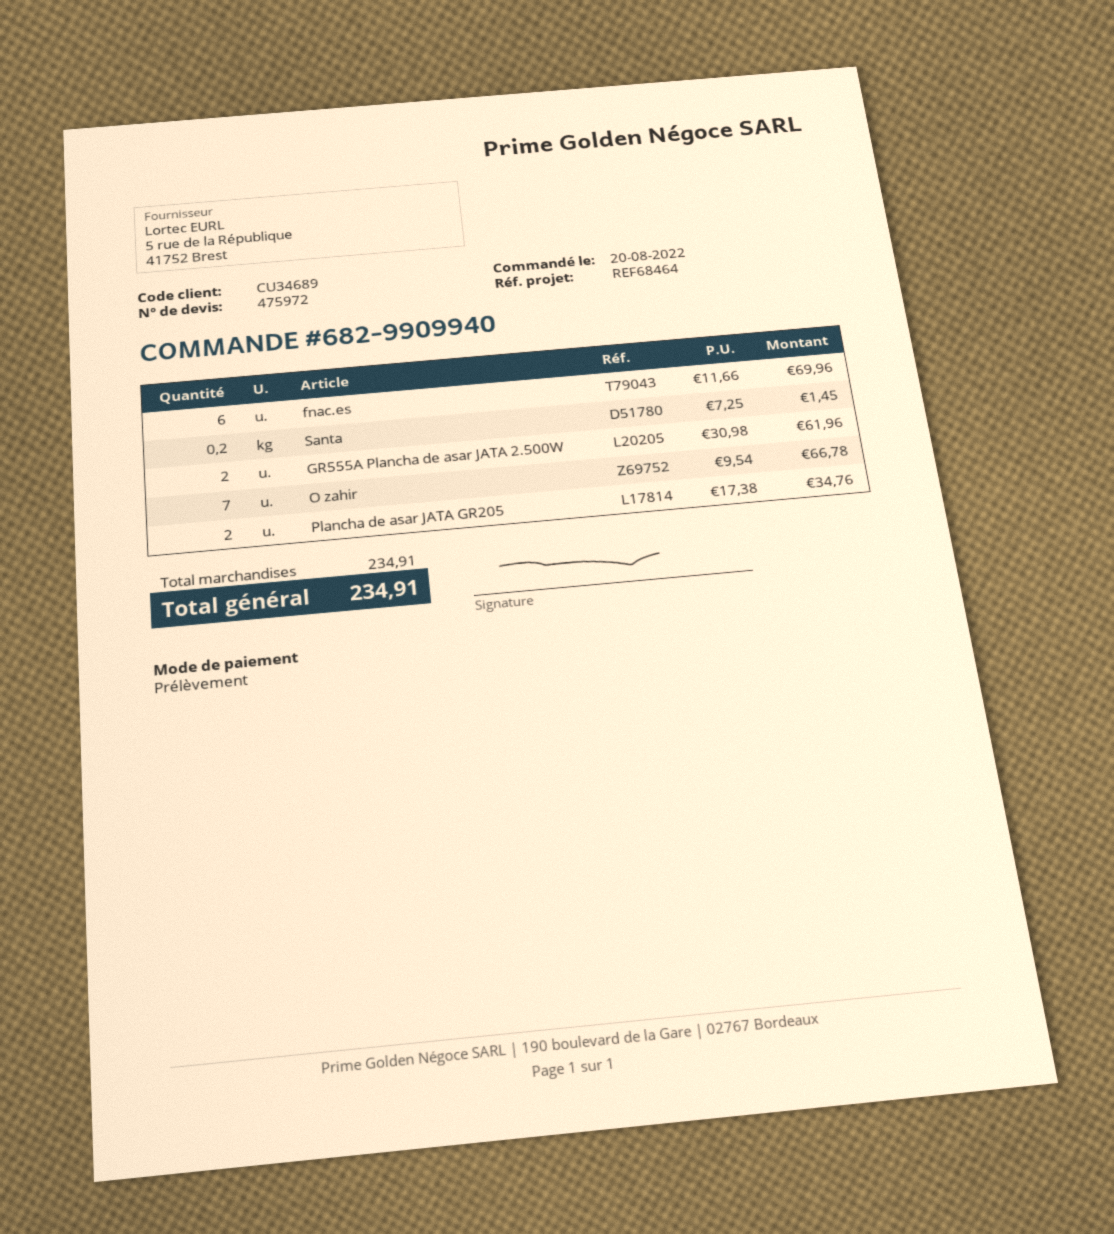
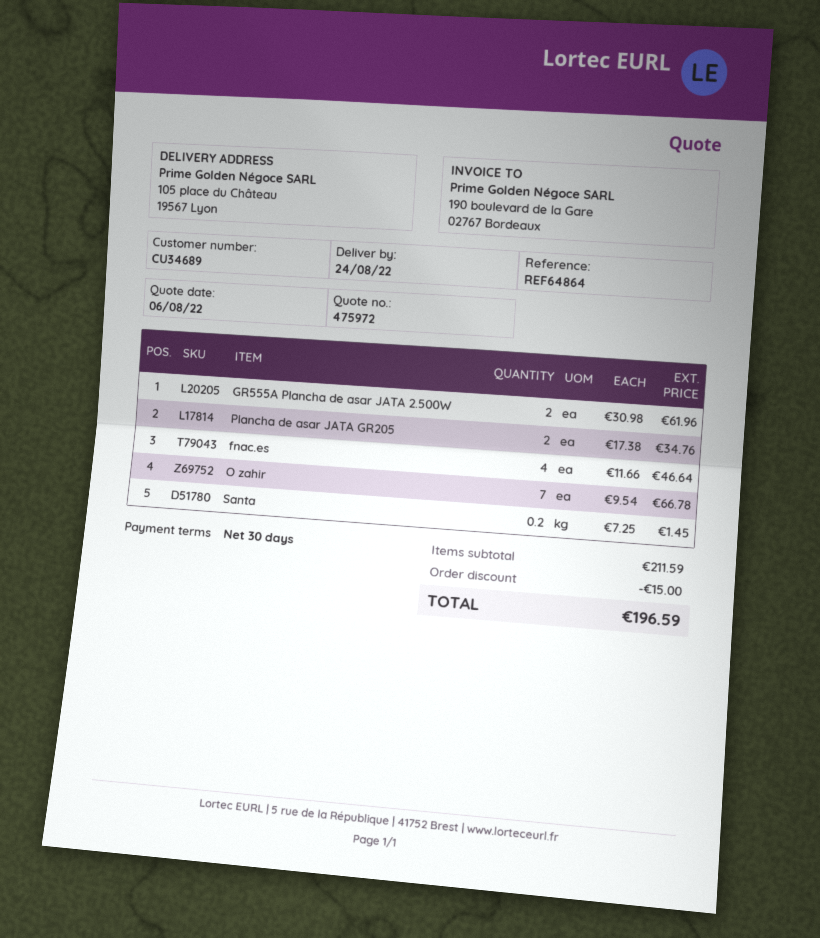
reference: REF68464 -> REF64864
fnac.es: 6 x 11.66 = 69.96 -> 4 x 11.66 = 46.64
subtotal: 234.91 -> 211.59
discount: none -> 15.00
total: 234.91 -> 196.59

